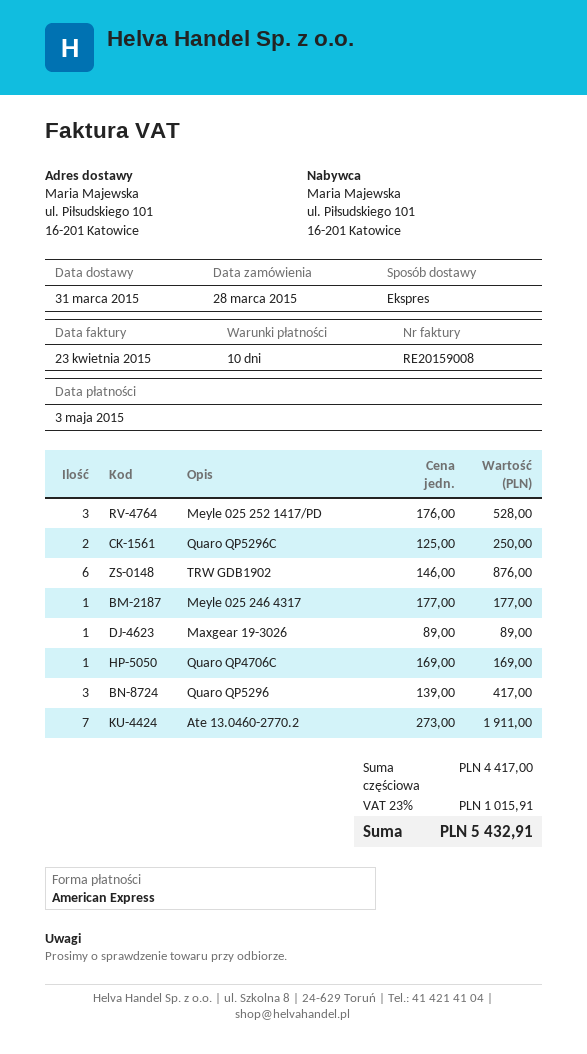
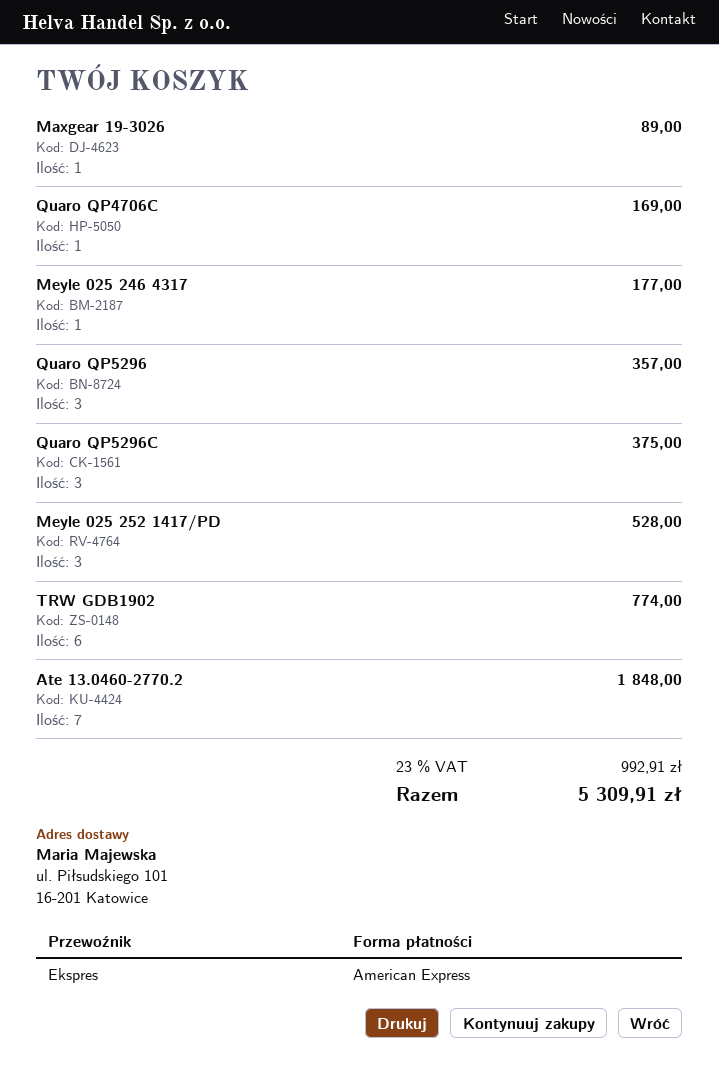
Quaro QP5296C: 2 for 250.00 -> 3 for 375.00
TRW GDB1902: 6 for 876.00 -> 6 for 774.00
Quaro QP5296: 3 for 417.00 -> 3 for 357.00
Ate 13.0460-2770.2: 7 for 1911.00 -> 7 for 1848.00
tax: 23% = 1015.91 -> 23% = 992.91
total: 5432.91 -> 5309.91

